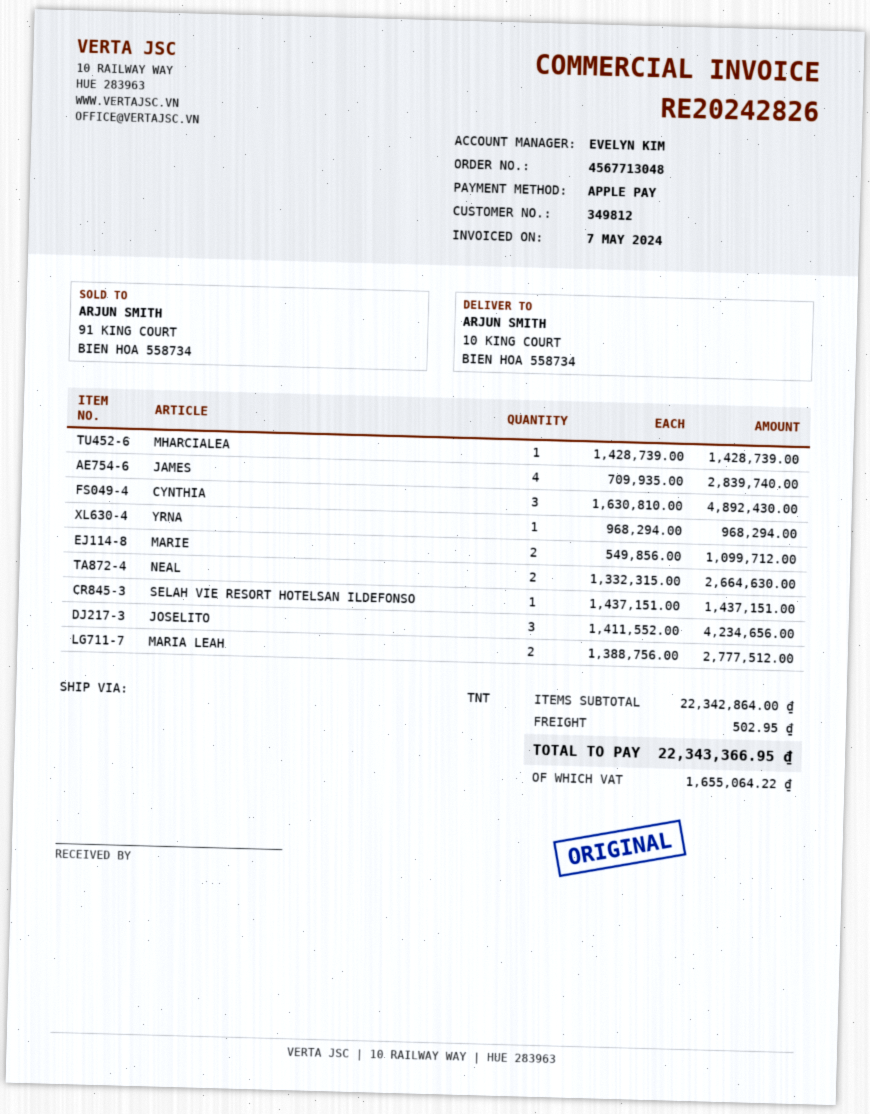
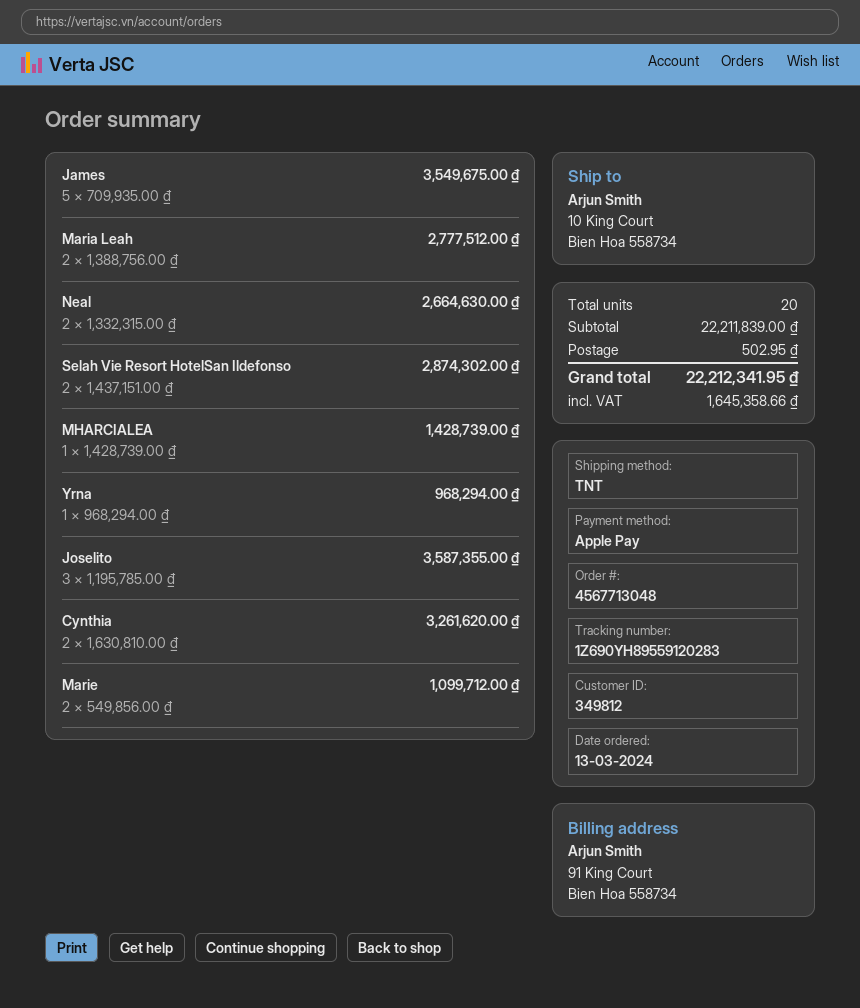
JAMES: 4 x 709935.00 = 2839740.00 -> 5 x 709935.00 = 3549675.00
CYNTHIA: 3 x 1630810.00 = 4892430.00 -> 2 x 1630810.00 = 3261620.00
SELAH VIE RESORT HOTELSAN ILDEFONSO: 1 x 1437151.00 = 1437151.00 -> 2 x 1437151.00 = 2874302.00
JOSELITO: 3 x 1411552.00 = 4234656.00 -> 3 x 1195785.00 = 3587355.00
subtotal: 22342864.00 -> 22211839.00
tax: 1655064.22 -> 1645358.66
total: 22343366.95 -> 22212341.95

